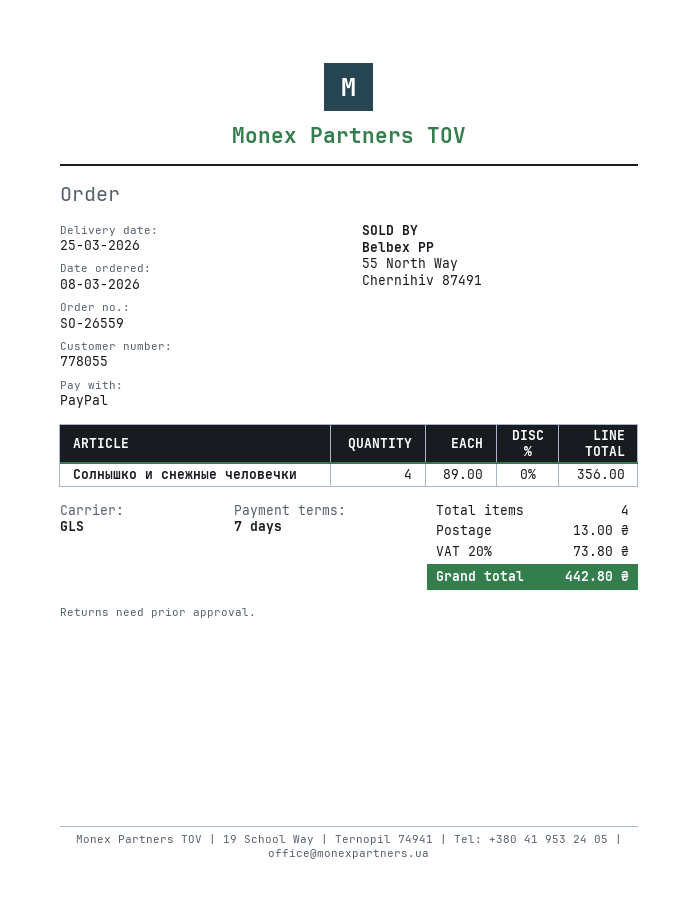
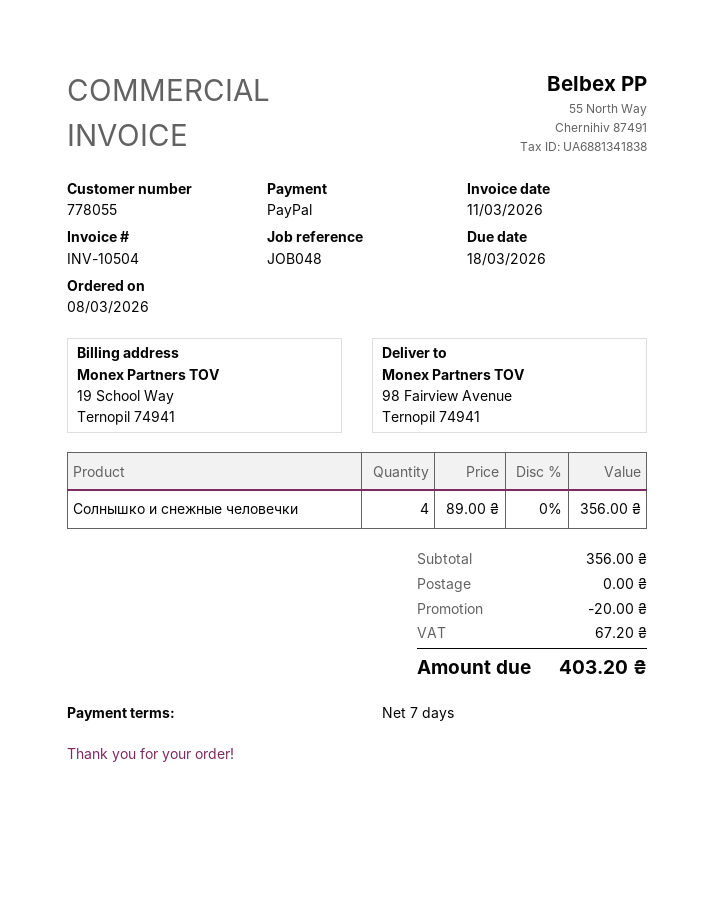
discount: none -> 20.00
shipping: 13.00 -> 0.00
tax: 73.80 -> 67.20
total: 442.80 -> 403.20

